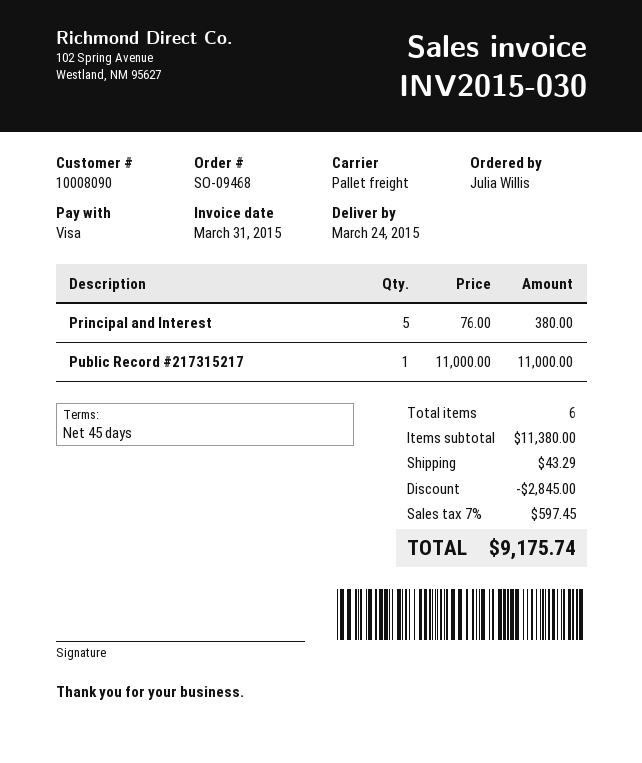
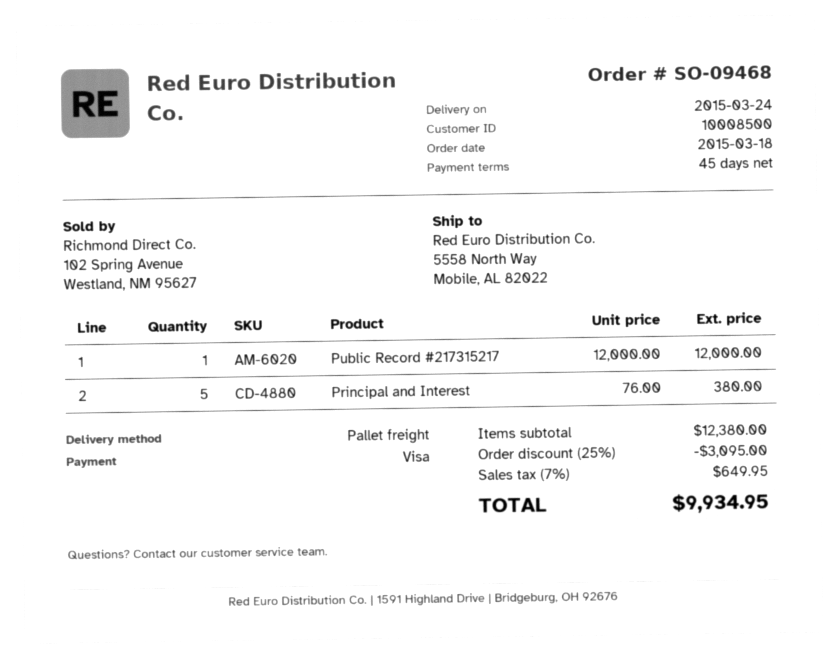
customer number: 10008090 -> 10008500
Public Record #217315217: 1 x 11000.00 = 11000.00 -> 1 x 12000.00 = 12000.00
subtotal: 11380.00 -> 12380.00
discount: 2845.00 -> 3095.00
shipping: 43.29 -> none
tax: 7% = 597.45 -> 7% = 649.95
total: 9175.74 -> 9934.95

